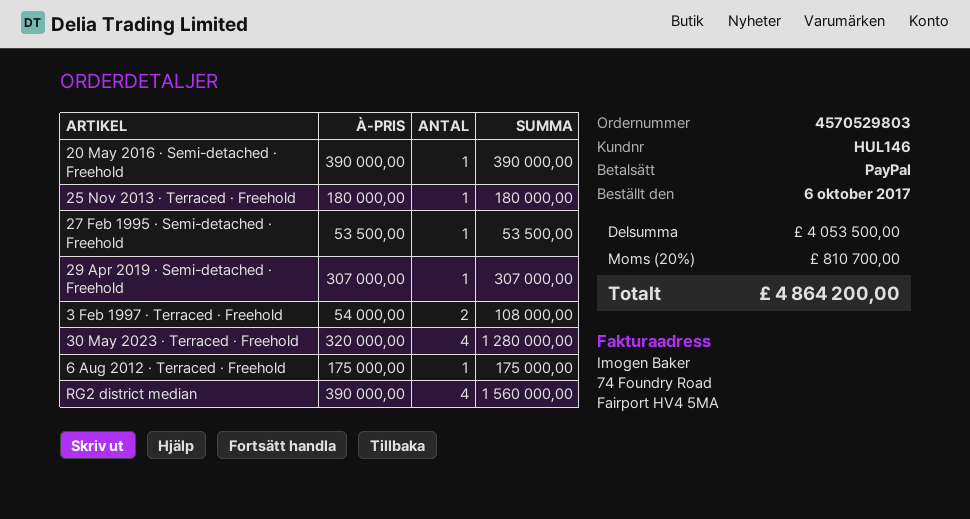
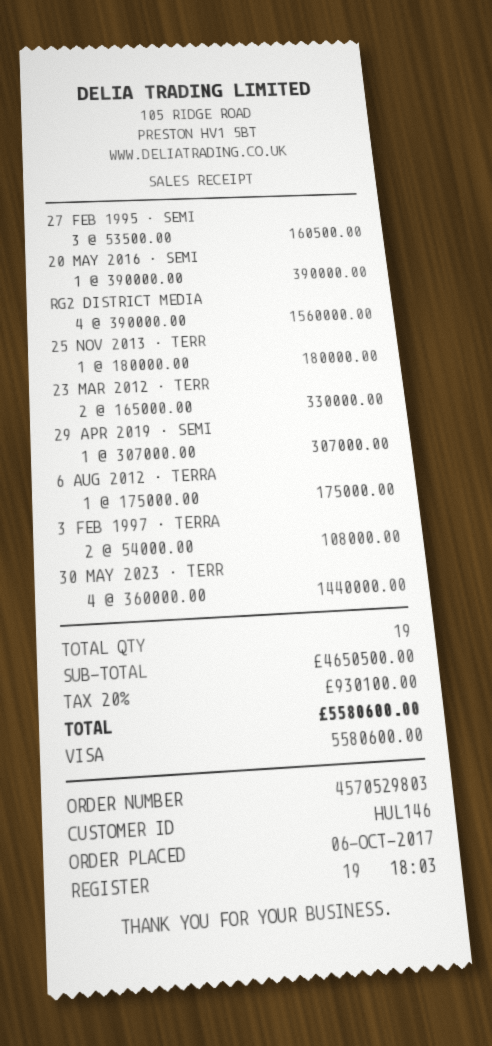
payment method: PayPal -> Visa
27 Feb 1995 · Semi-detached · Freehold: 1 x 53500.00 = 53500.00 -> 3 x 53500.00 = 160500.00
30 May 2023 · Terraced · Freehold: 4 x 320000.00 = 1280000.00 -> 4 x 360000.00 = 1440000.00
23 MAR 2012 · TERR: none -> 2 x 165000.00 = 330000.00
subtotal: 4053500.00 -> 4650500.00
tax: 20% = 810700.00 -> 20% = 930100.00
total: 4864200.00 -> 5580600.00

